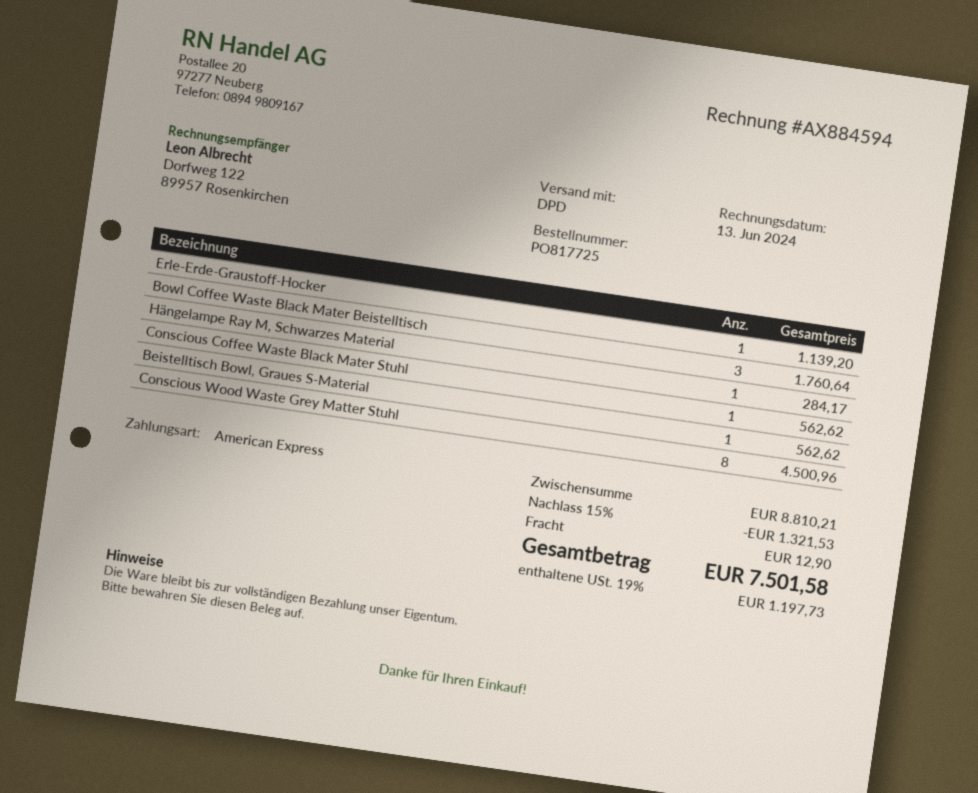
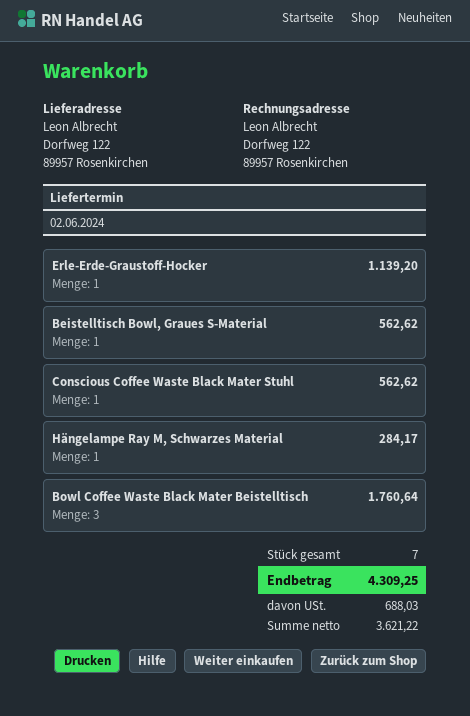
Conscious Wood Waste Grey Matter Stuhl: 8 for 4500.96 -> none
discount: 15% = 1321.53 -> none
shipping: 12.90 -> none
tax: 1197.73 -> 688.03
total: 7501.58 -> 4309.25

